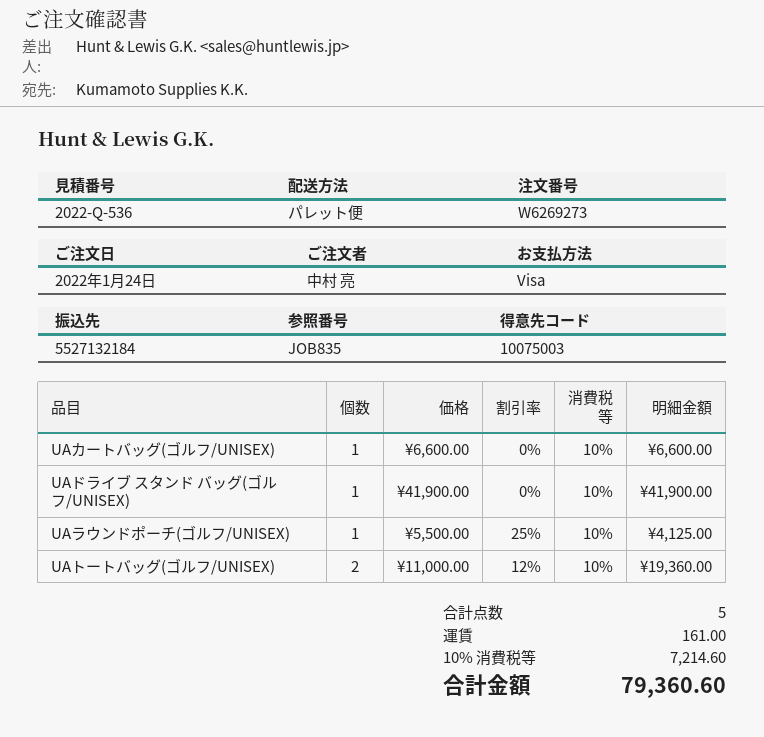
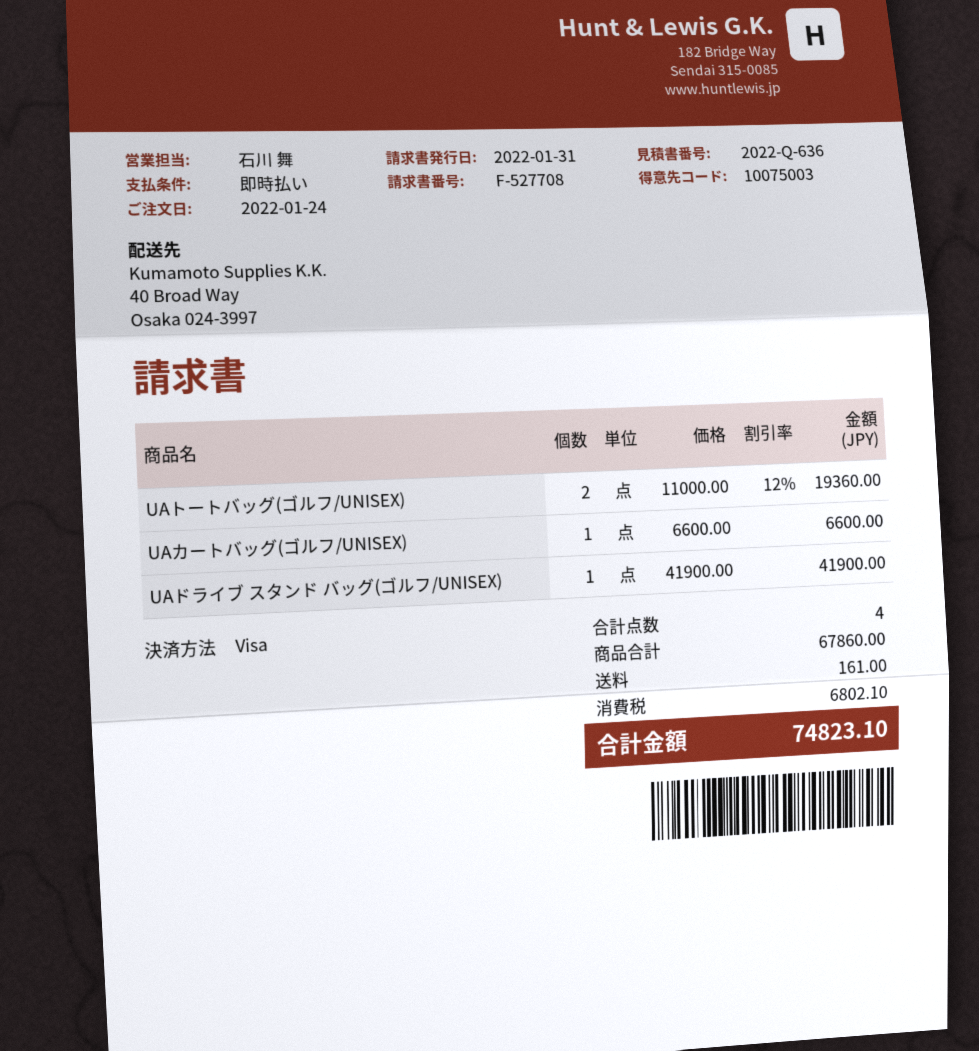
quote number: 2022-Q-536 -> 2022-Q-636
UAラウンドポーチ(ゴルフ/UNISEX): 1 x 5500.00 - 25% = 4125.00 -> none
total quantity: 5 -> 4
tax: 7214.60 -> 6802.10
total: 79360.60 -> 74823.10

